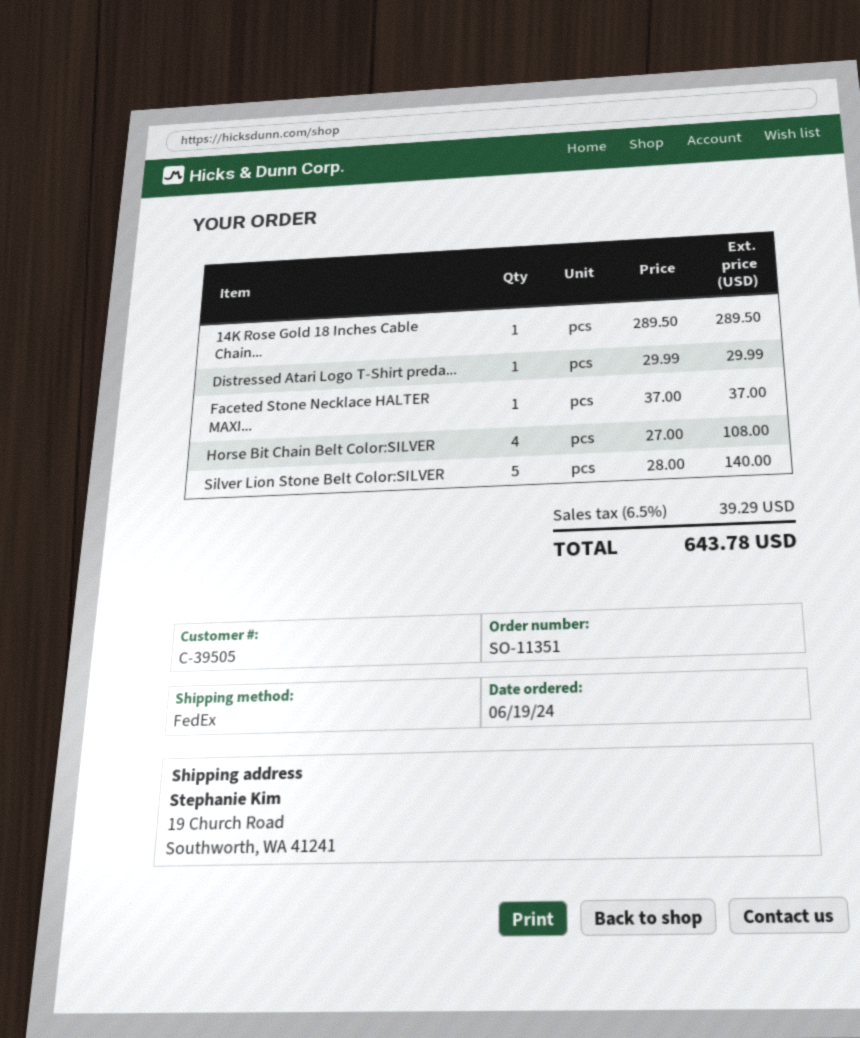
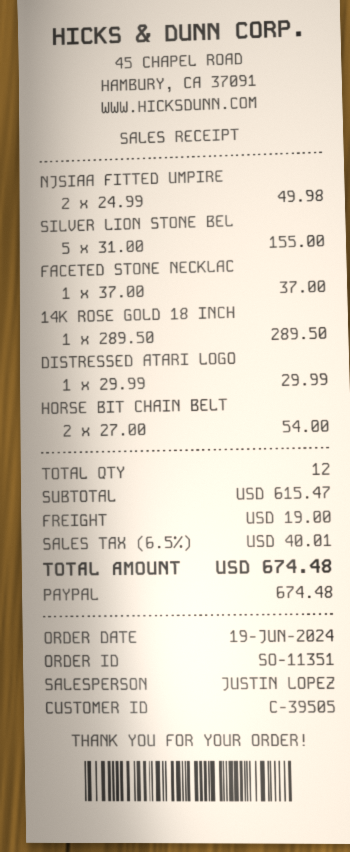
Horse Bit Chain Belt Color:SILVER: 4 x 27.00 = 108.00 -> 2 x 27.00 = 54.00
Silver Lion Stone Belt Color:SILVER: 5 x 28.00 = 140.00 -> 5 x 31.00 = 155.00
NJSIAA FITTED UMPIRE: none -> 2 x 24.99 = 49.98
shipping: none -> 19.00
tax: 6.5% = 39.29 -> 6.5% = 40.01
total: 643.78 -> 674.48

